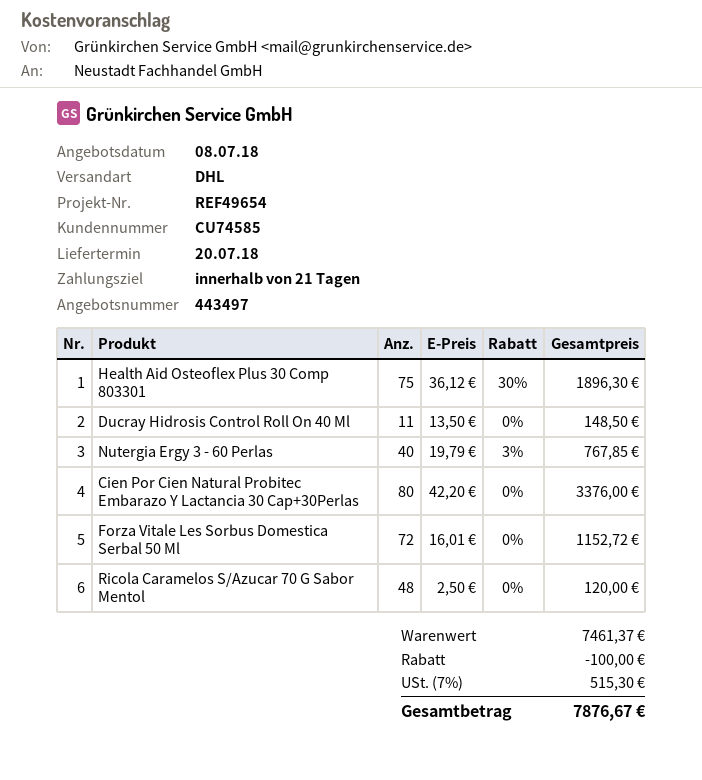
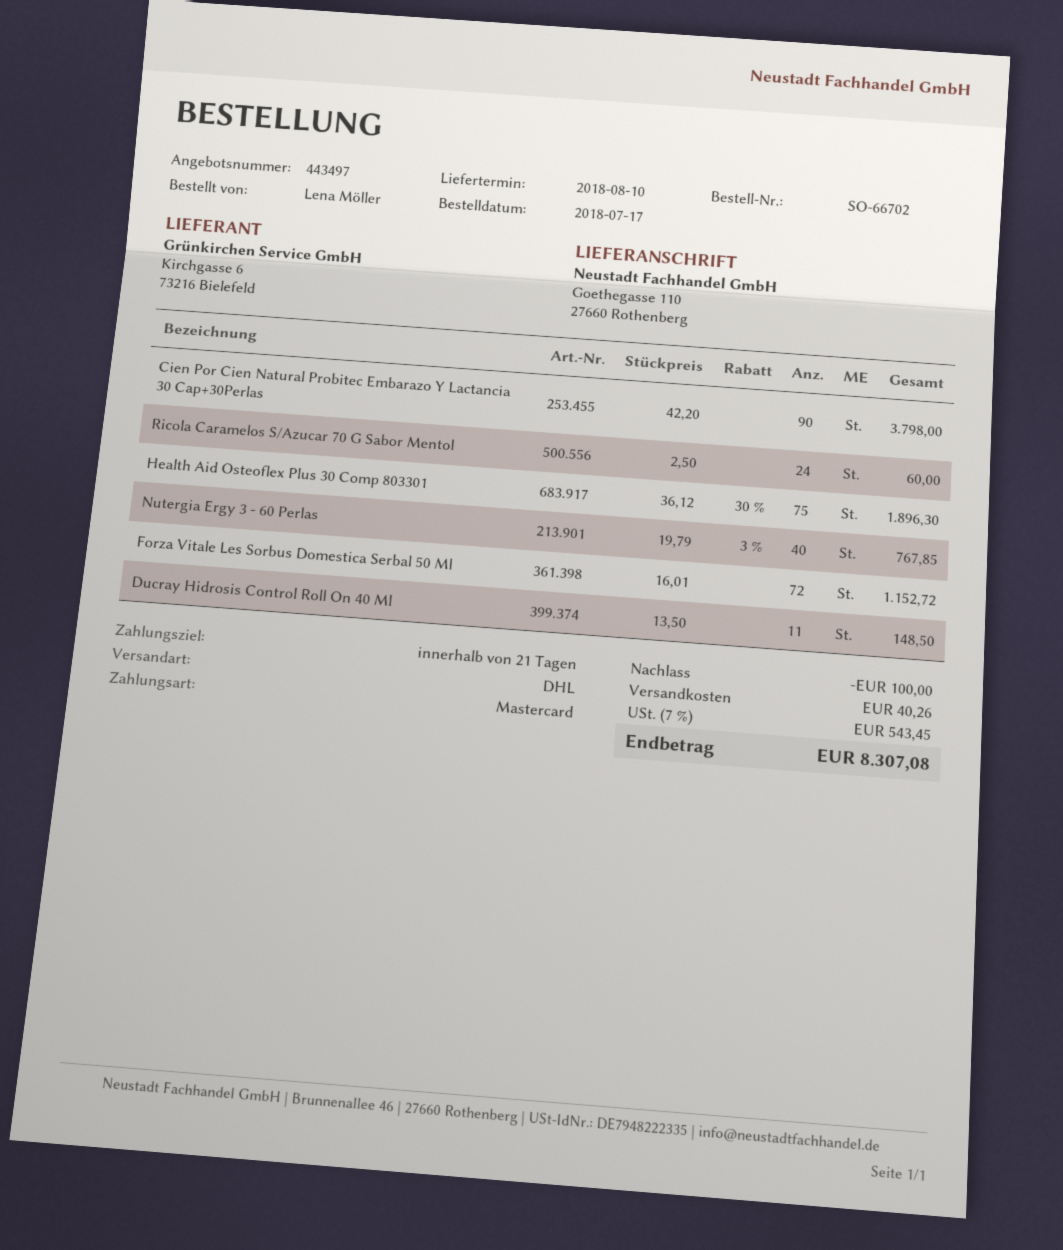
delivery date: 2018-07-20 -> 2018-08-10
Cien Por Cien Natural Probitec Embarazo Y Lactancia 30 Cap+30Perlas: 80 x 42.20 = 3376.00 -> 90 x 42.20 = 3798.00
Ricola Caramelos S/Azucar 70 G Sabor Mentol: 48 x 2.50 = 120.00 -> 24 x 2.50 = 60.00
shipping: none -> 40.26
tax: 7% = 515.30 -> 7% = 543.45
total: 7876.67 -> 8307.08

